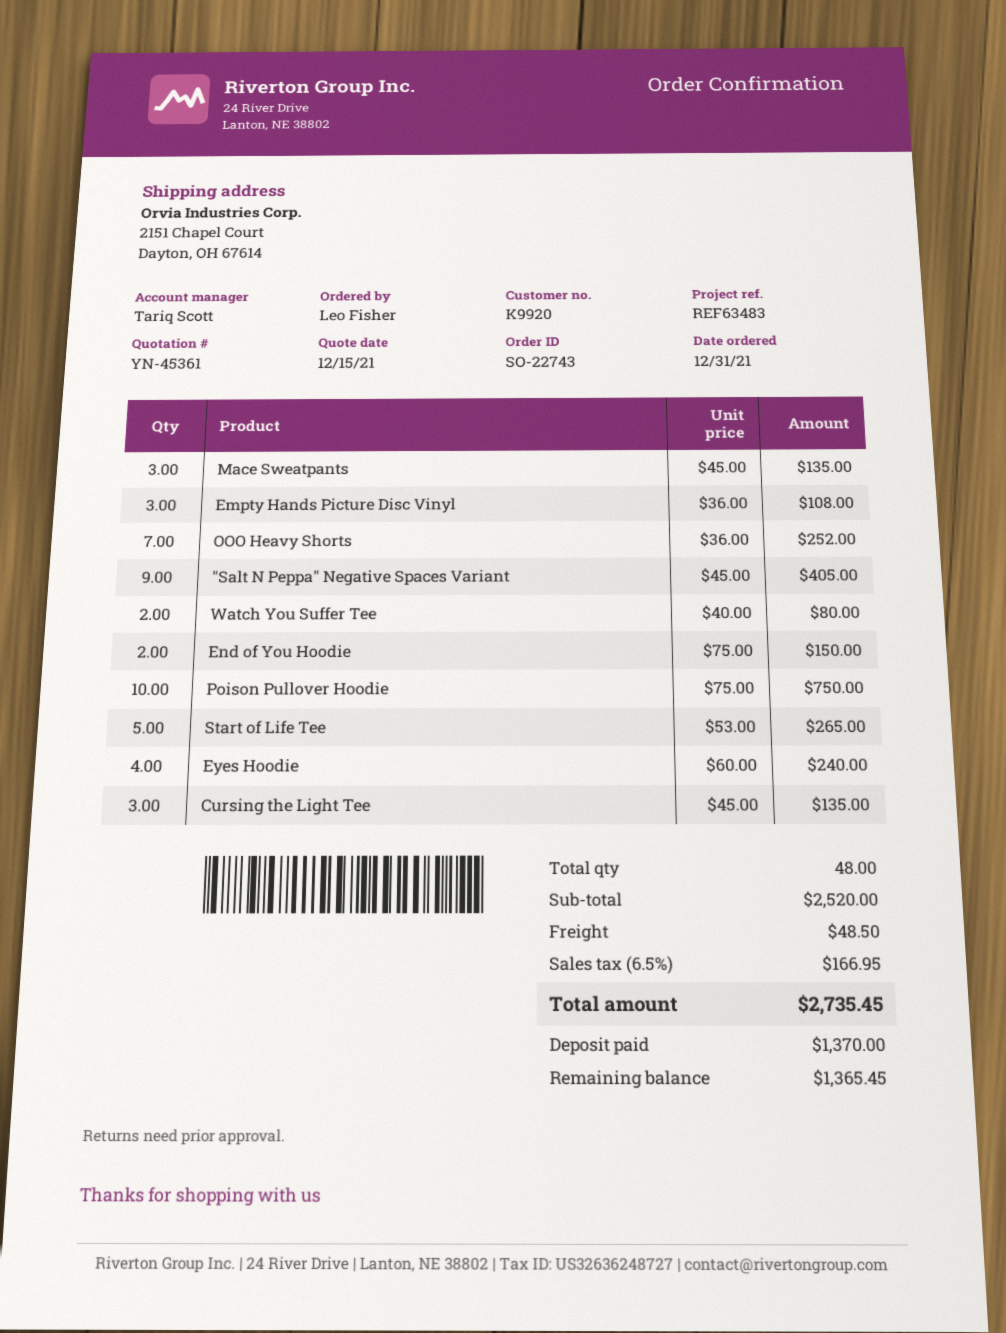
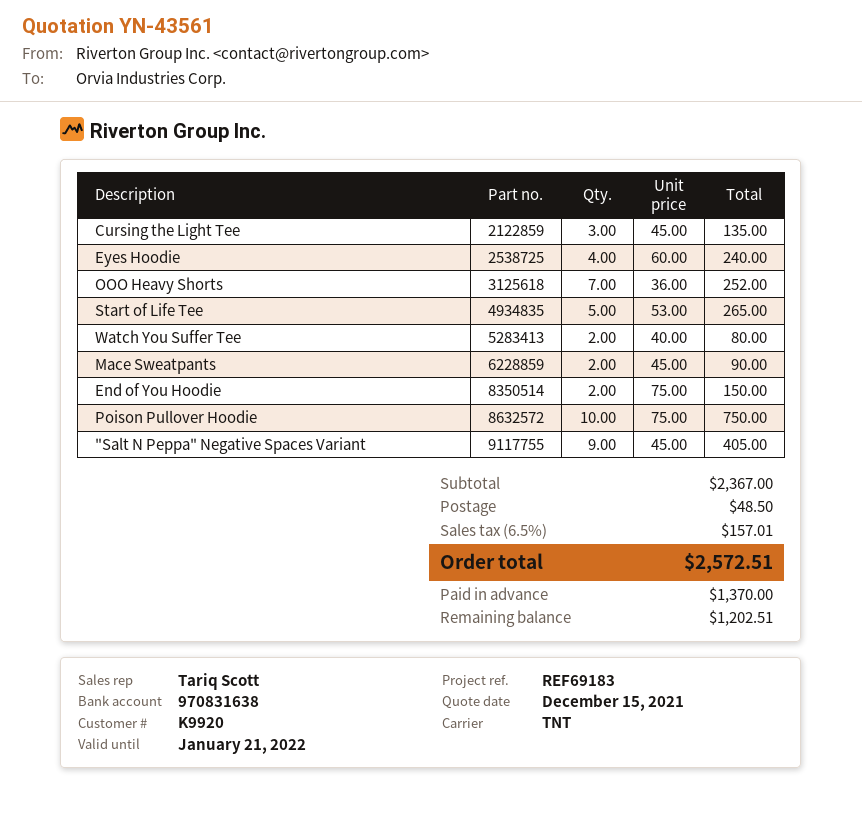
quote number: YN-45361 -> YN-43561
reference: REF63483 -> REF69183
Mace Sweatpants: 3 x 45.00 = 135.00 -> 2 x 45.00 = 90.00
Empty Hands Picture Disc Vinyl: 3 x 36.00 = 108.00 -> none
subtotal: 2520.00 -> 2367.00
tax: 6.5% = 166.95 -> 6.5% = 157.01
total: 2735.45 -> 2572.51
balance: 1365.45 -> 1202.51

